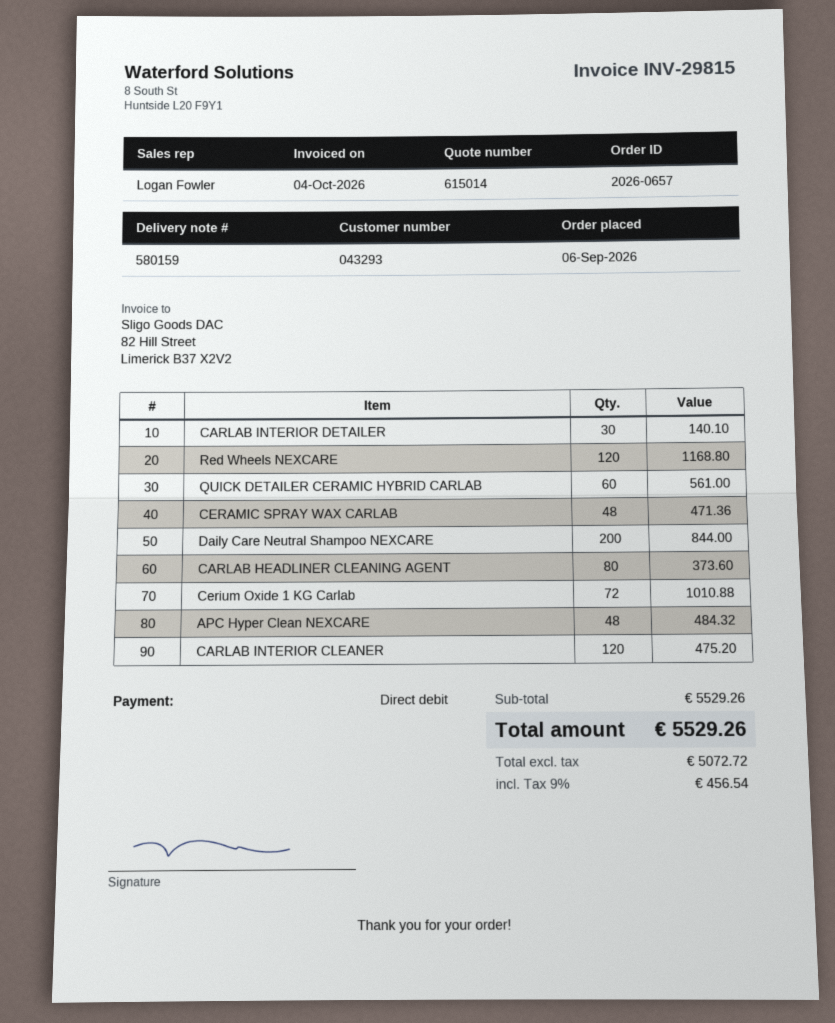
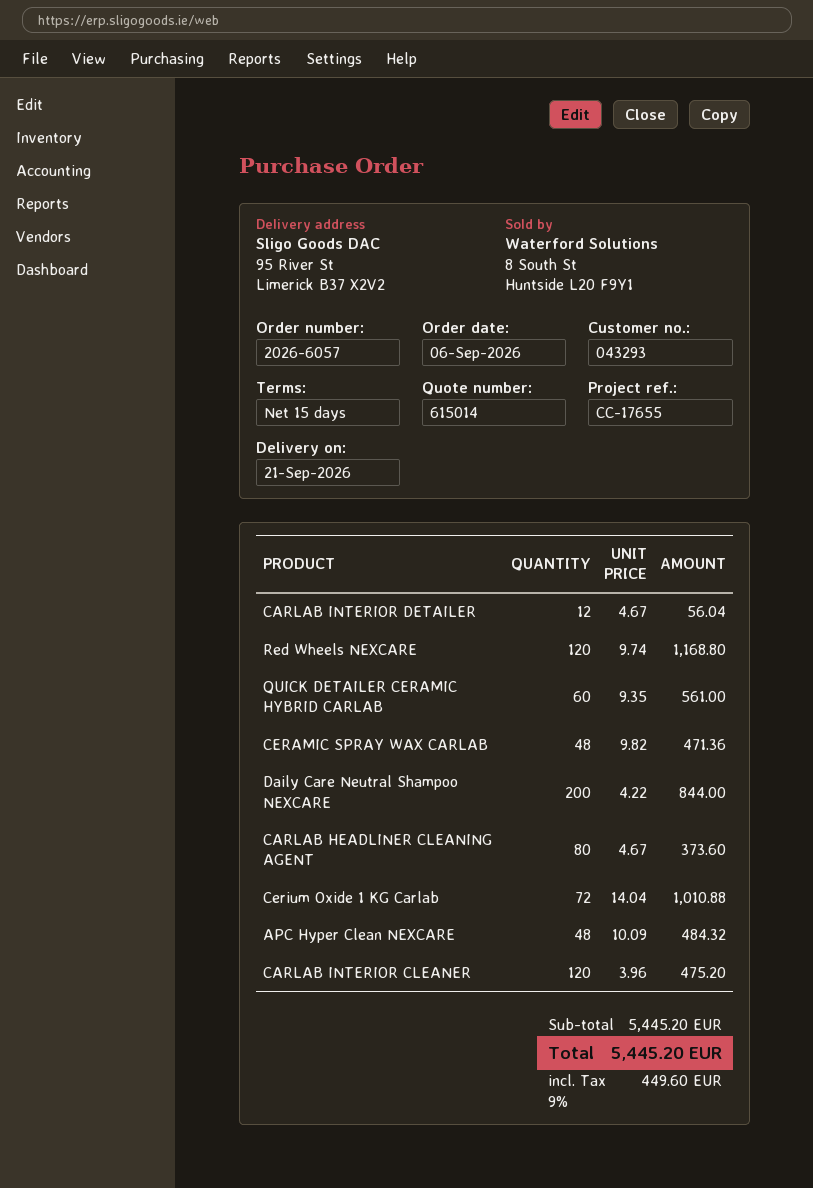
order number: 2026-0657 -> 2026-6057
CARLAB INTERIOR DETAILER: 30 for 140.10 -> 12 for 56.04
subtotal: 5529.26 -> 5445.20
tax: 9% = 456.54 -> 9% = 449.60
total: 5529.26 -> 5445.20

